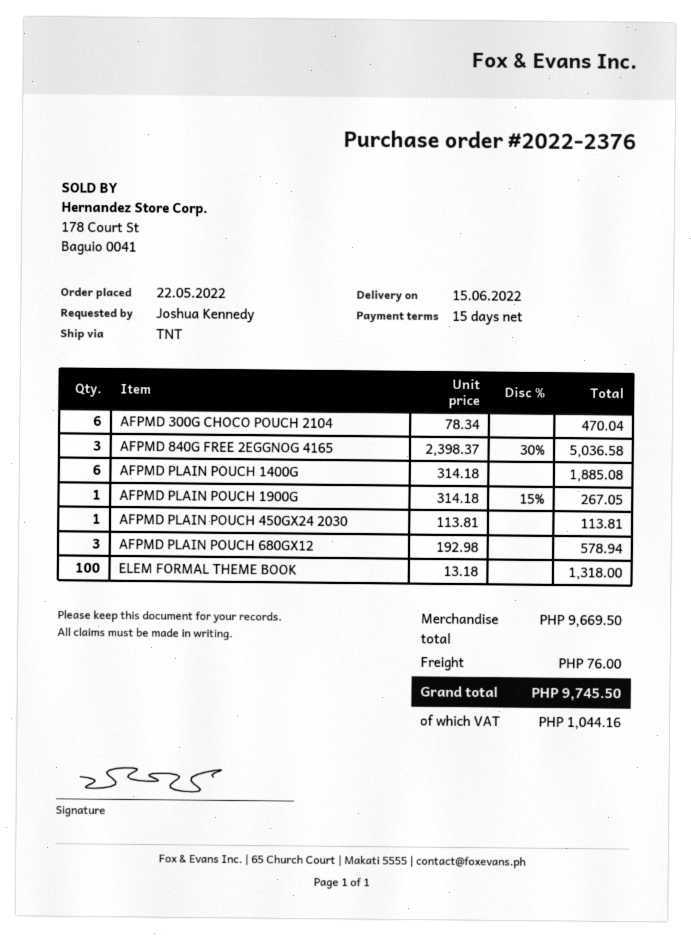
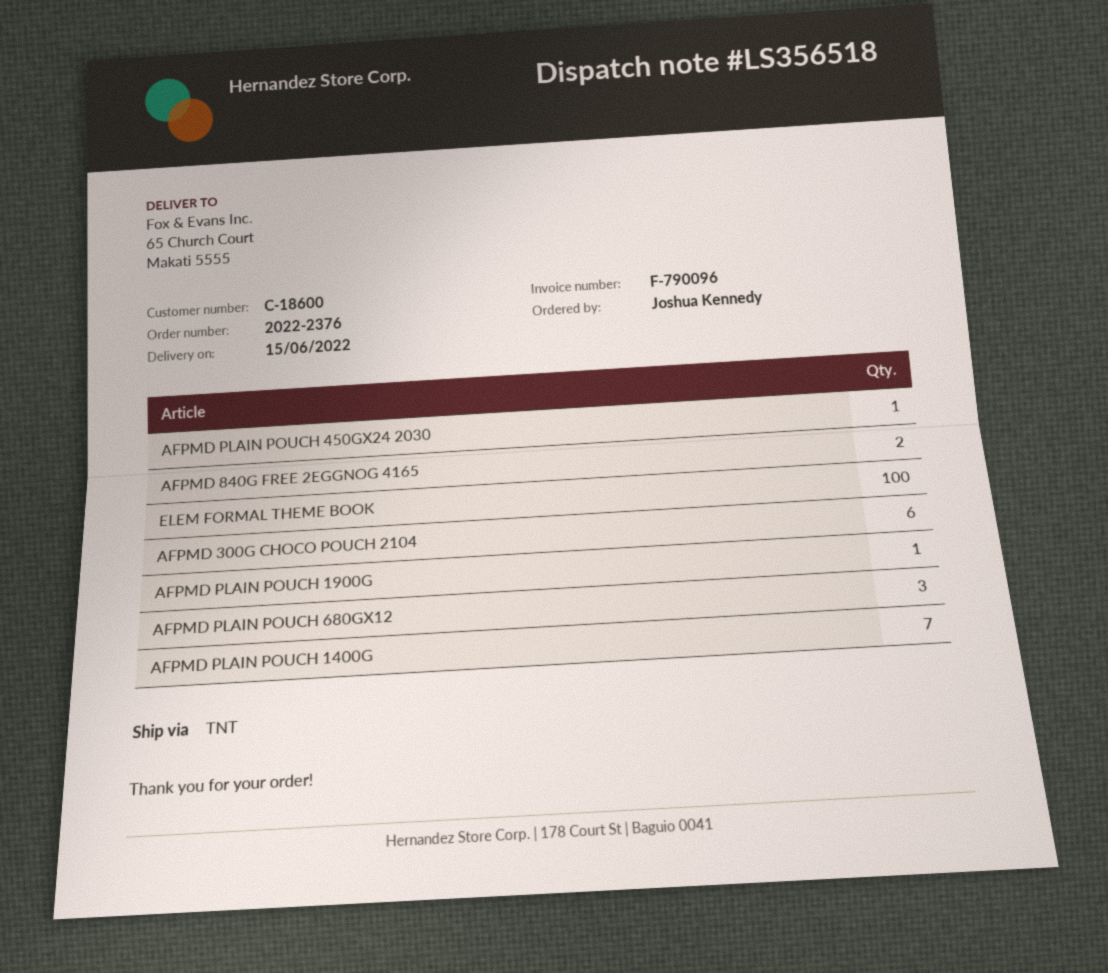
AFPMD 840G FREE 2EGGNOG 4165: 3 -> 2
AFPMD PLAIN POUCH 1400G: 6 -> 7

